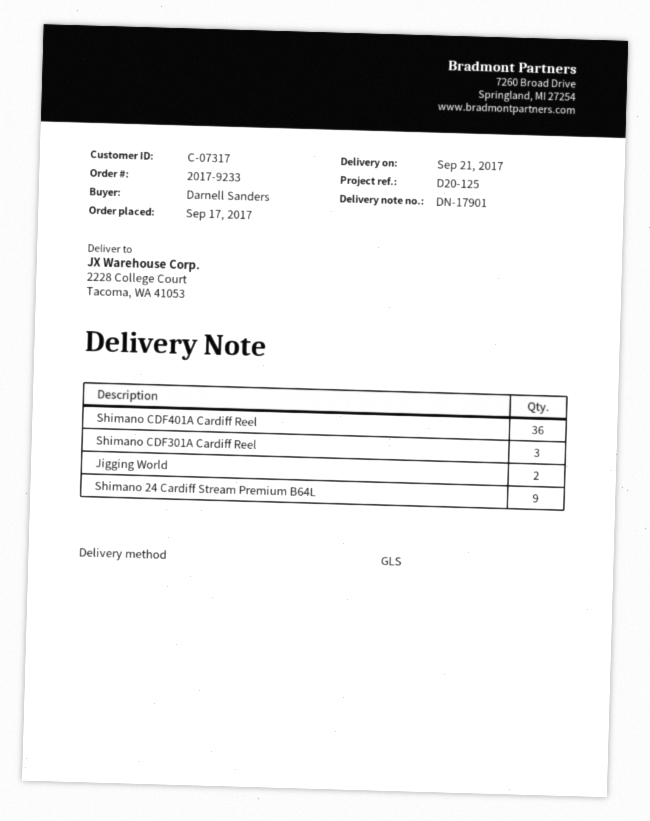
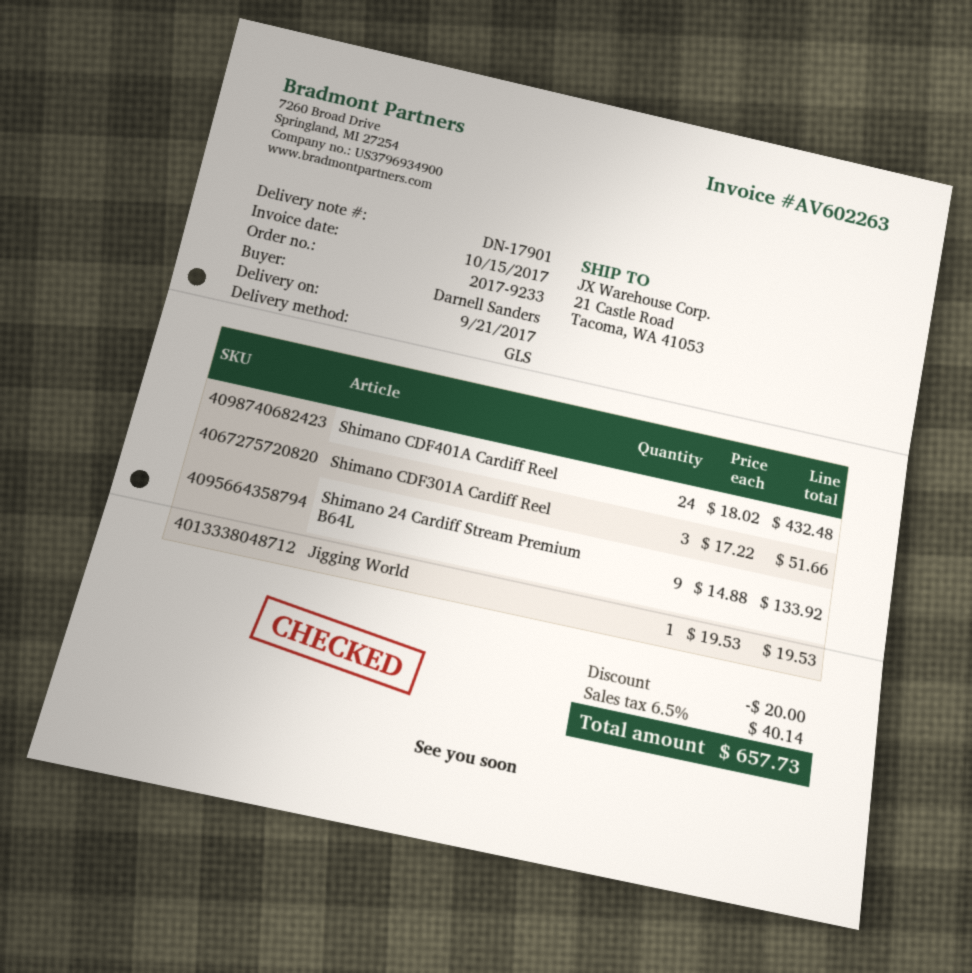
ship to: 2228 College Court, Tacoma, WA 41053 -> 21 Castle Road, Tacoma, WA 41053
Shimano CDF401A Cardiff Reel: 36 -> 24
Jigging World: 2 -> 1

